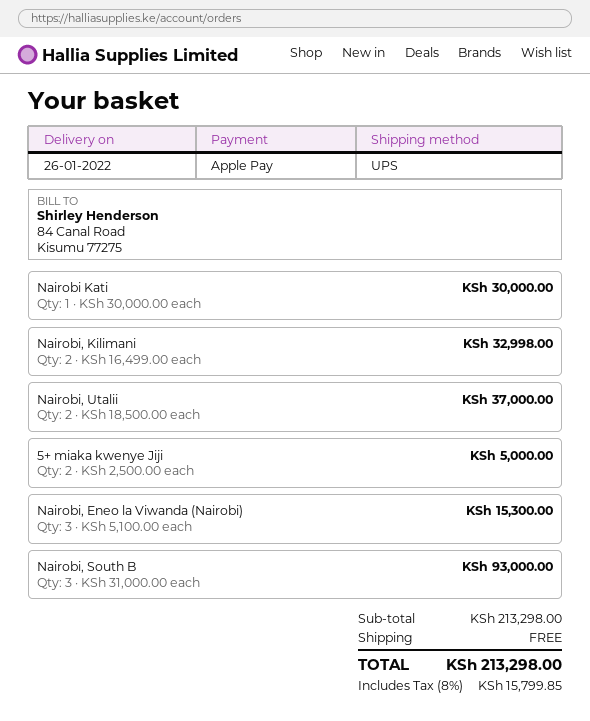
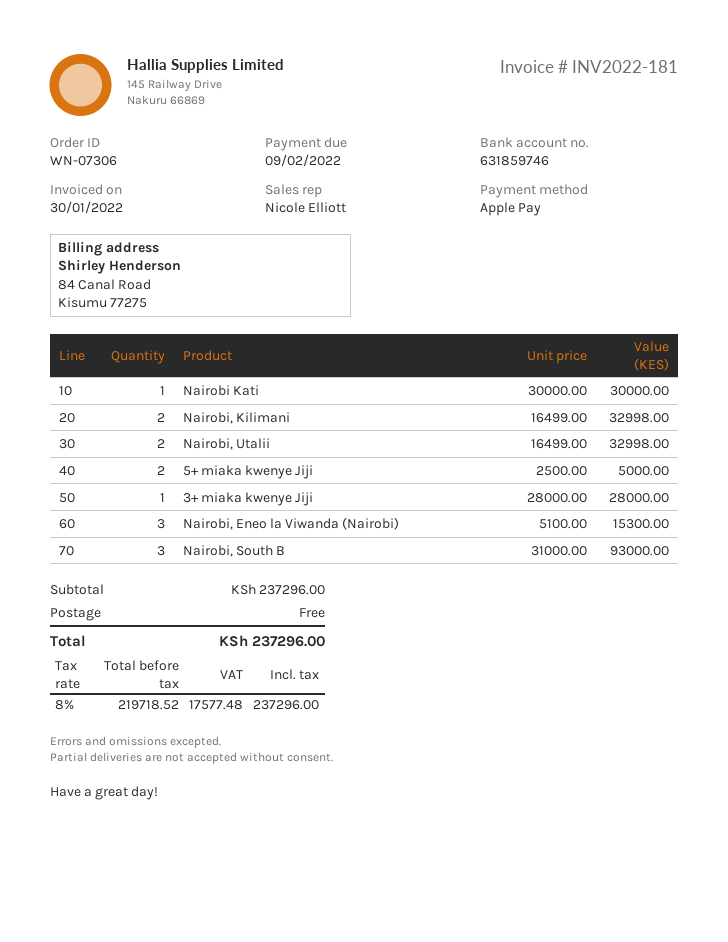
Nairobi, Utalii: 2 x 18500.00 = 37000.00 -> 2 x 16499.00 = 32998.00
3+ miaka kwenye Jiji: none -> 1 x 28000.00 = 28000.00
subtotal: 213298.00 -> 237296.00
tax: 8% = 15799.85 -> 8% = 17577.48
total: 213298.00 -> 237296.00

